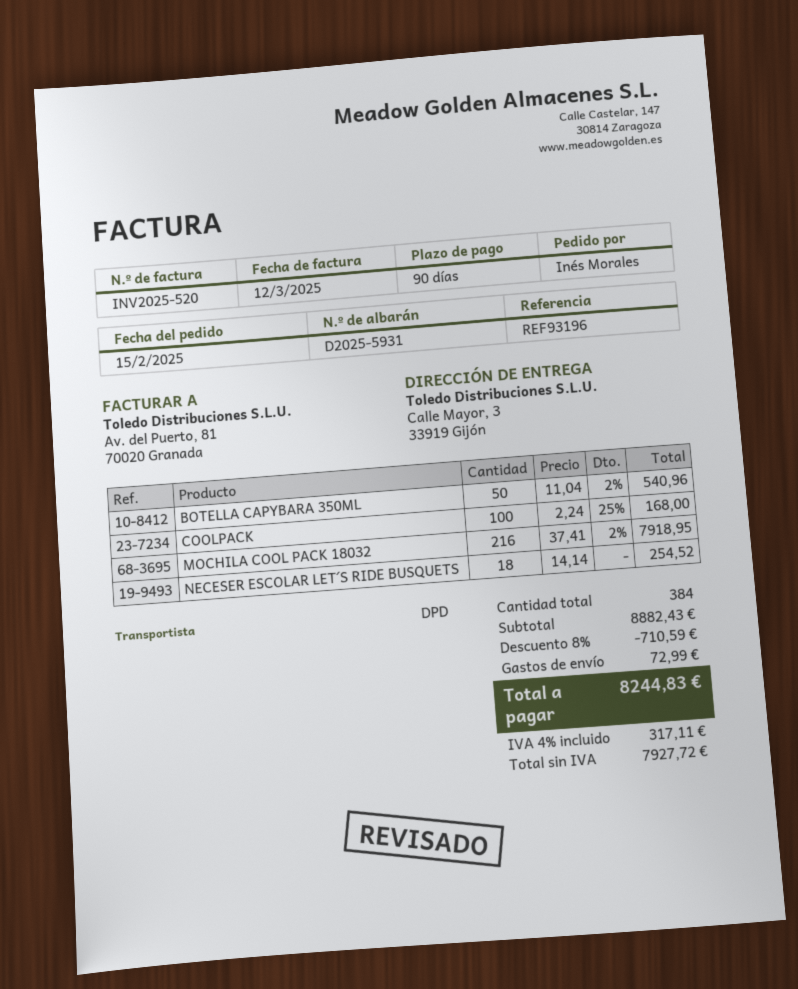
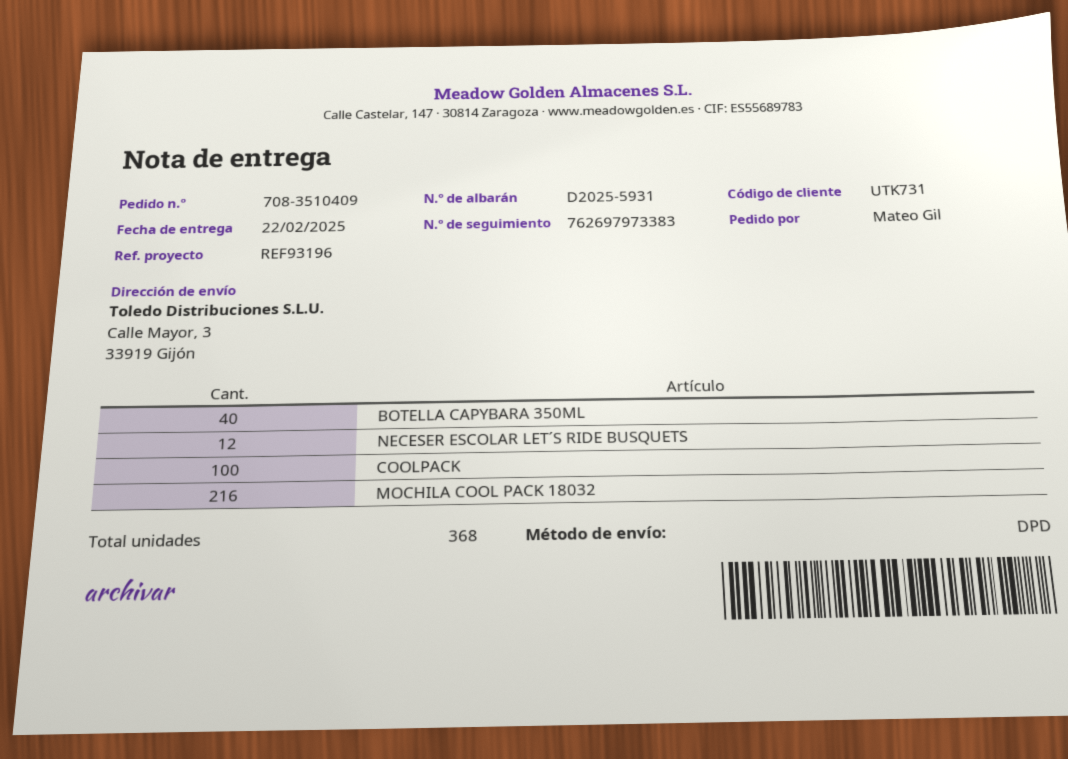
ordered by: Inés Morales -> Mateo Gil
BOTELLA CAPYBARA 350ML: 50 -> 40
NECESER ESCOLAR LET´S RIDE BUSQUETS: 18 -> 12
total quantity: 384 -> 368

